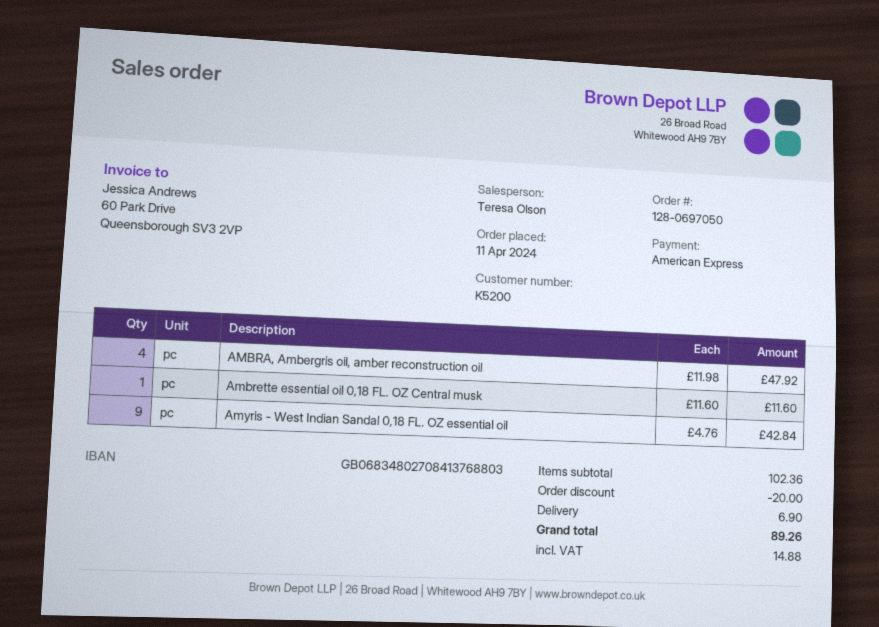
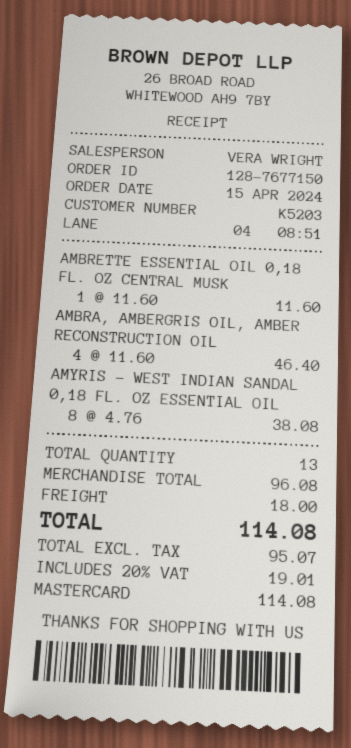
order number: 128-0697050 -> 128-7677150
order date: 2024-04-11 -> 2024-04-15
customer number: K5200 -> K5203
sales rep: Teresa Olson -> VERA WRIGHT
payment method: American Express -> Mastercard
AMBRA, Ambergris oil, amber reconstruction oil: 4 x 11.98 = 47.92 -> 4 x 11.60 = 46.40
Amyris - West Indian Sandal 0,18 FL. OZ essential oil: 9 x 4.76 = 42.84 -> 8 x 4.76 = 38.08
subtotal: 102.36 -> 96.08
discount: 20.00 -> none
shipping: 6.90 -> 18.00
tax: 14.88 -> 19.01
total: 89.26 -> 114.08

